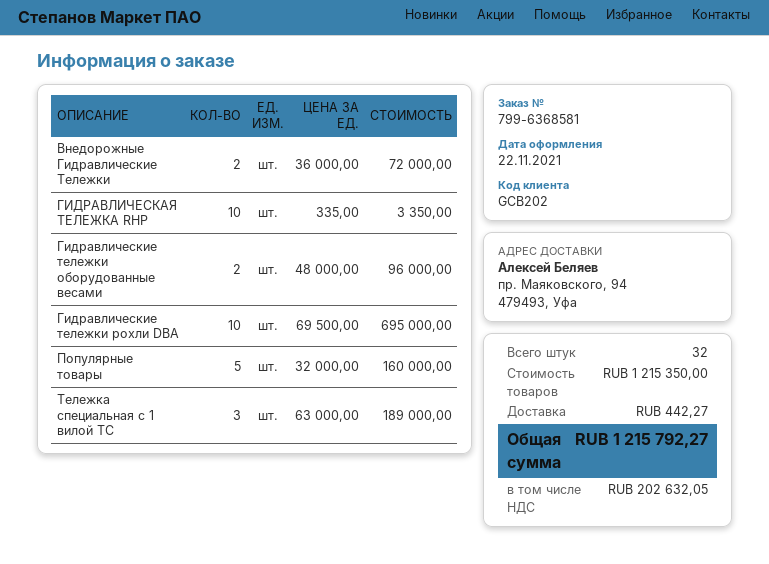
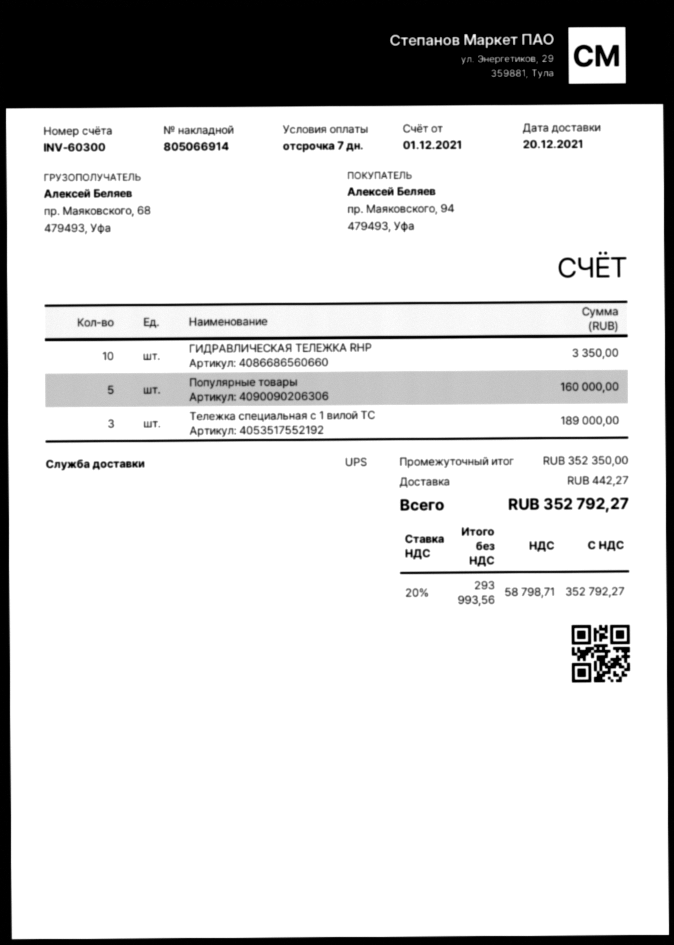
ship to: пр. Маяковского, 94, 479493, Уфа -> пр. Маяковского, 68, 479493, Уфа
Внедорожные Гидравлические Тележки: 2 for 72000.00 -> none
Гидравлические тележки оборудованные весами: 2 for 96000.00 -> none
Гидравлические тележки рохли DBA: 10 for 695000.00 -> none
subtotal: 1215350.00 -> 352350.00
tax: 202632.05 -> 58798.71
total: 1215792.27 -> 352792.27

